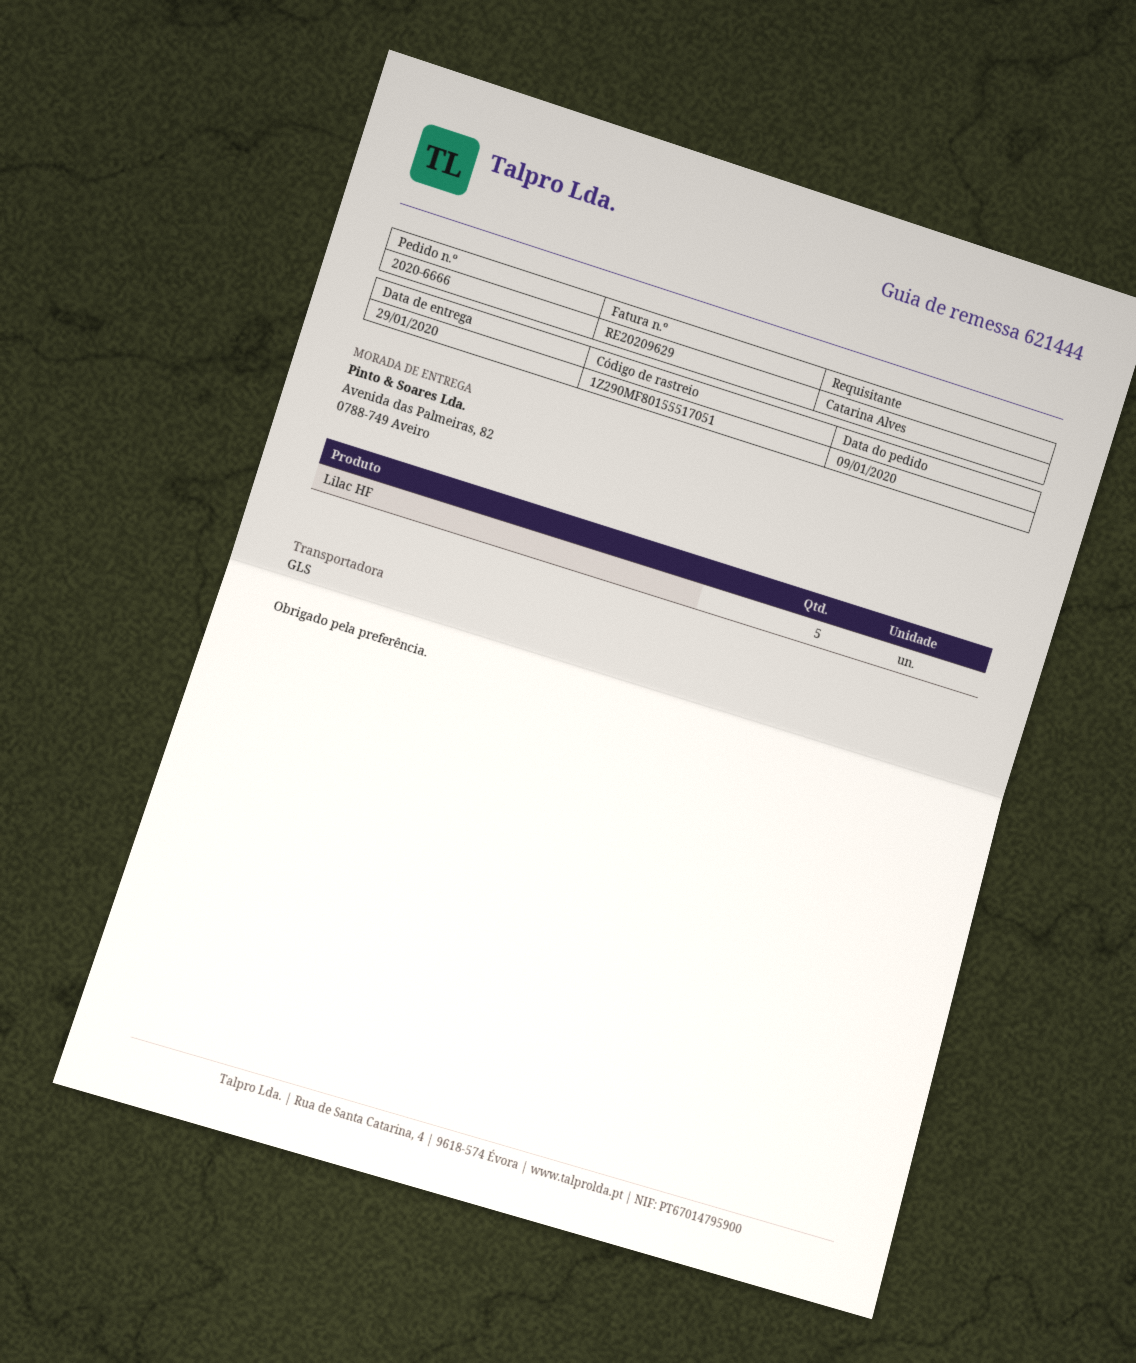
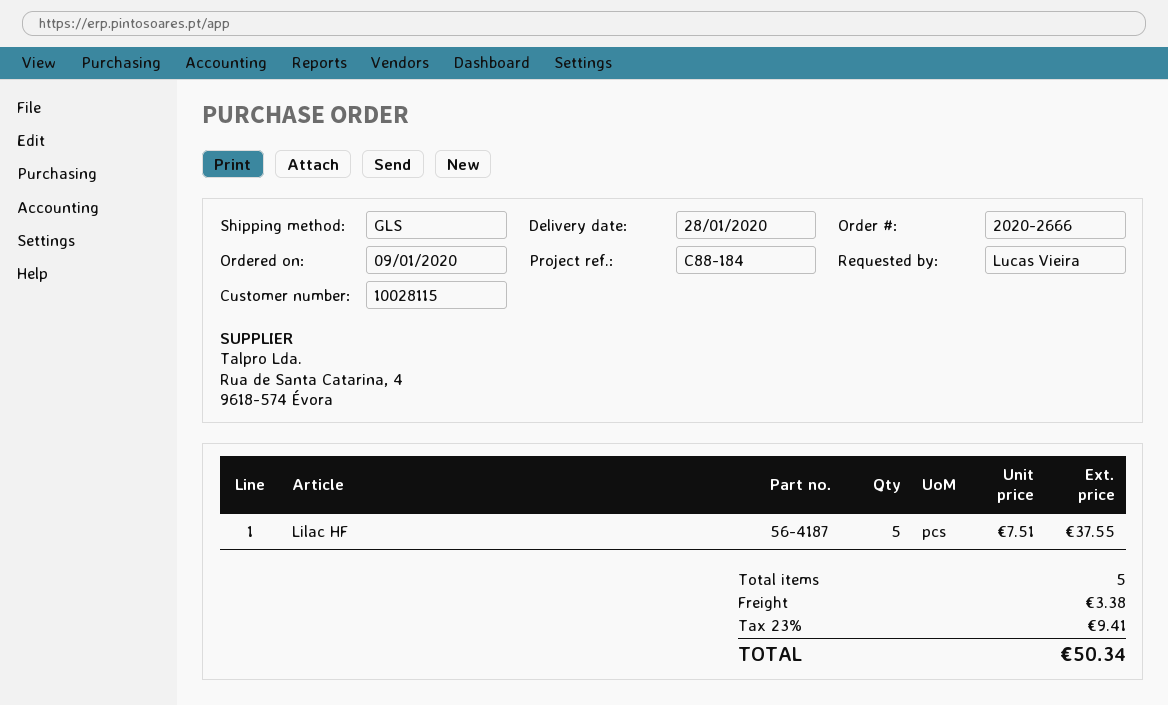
order number: 2020-6666 -> 2020-2666
delivery date: 2020-01-29 -> 2020-01-28
ordered by: Catarina Alves -> Lucas Vieira

